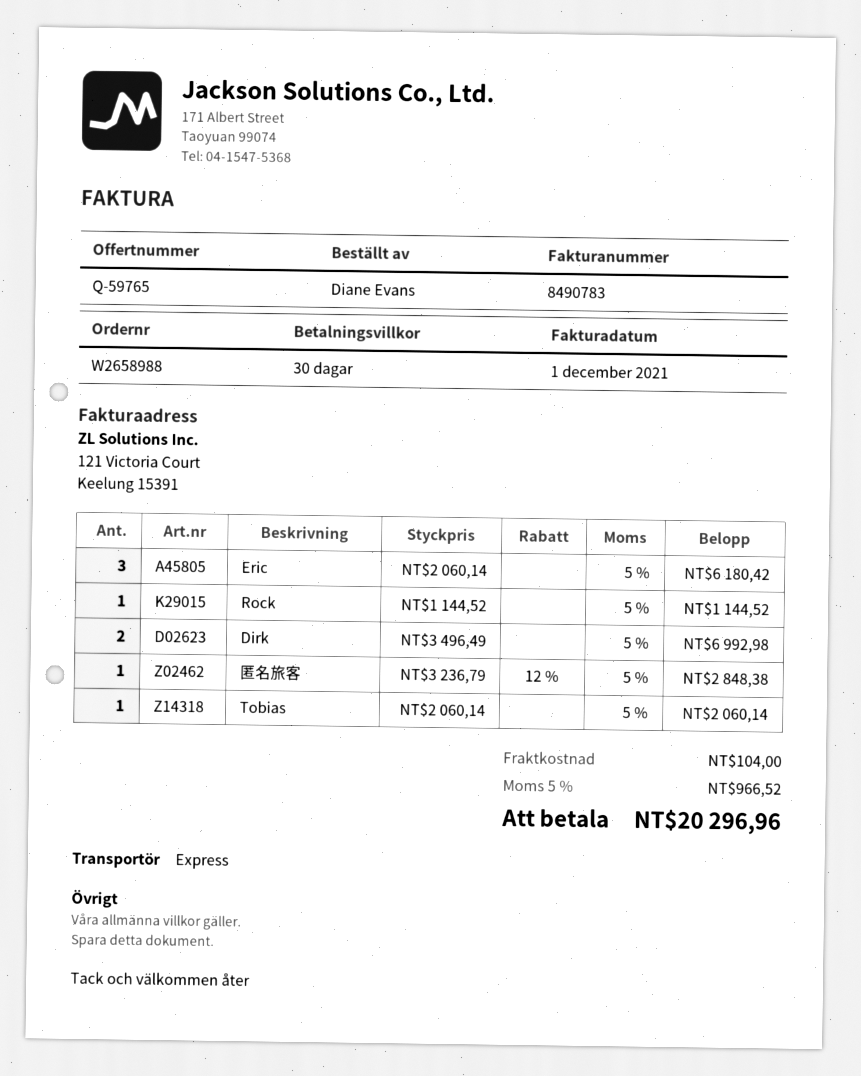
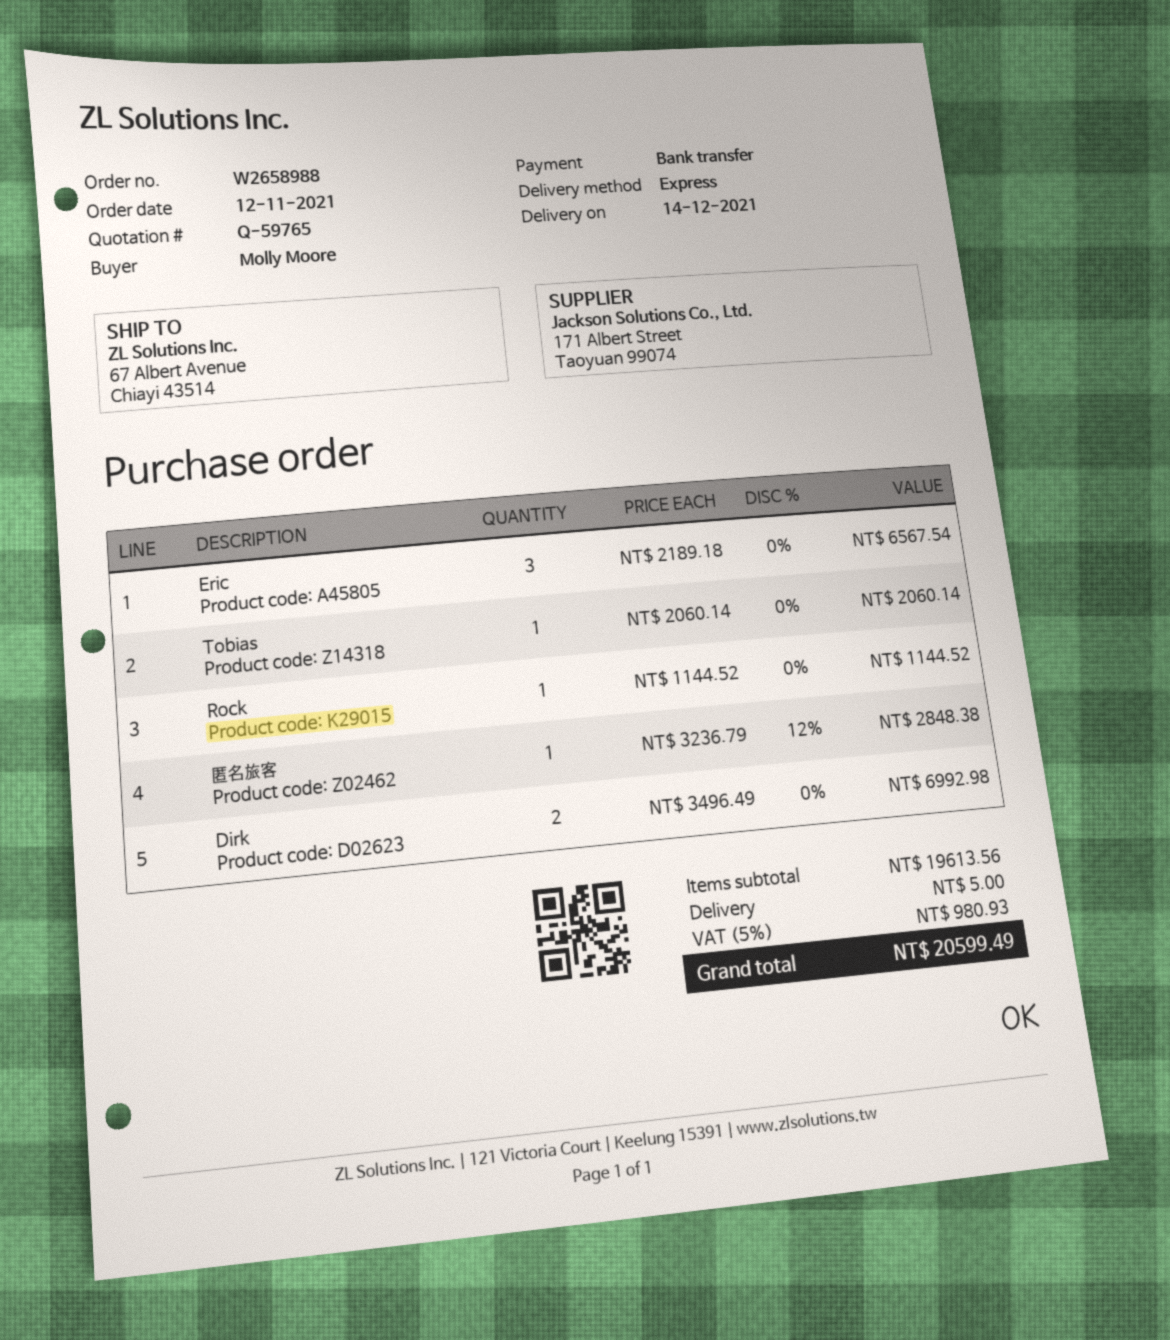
ordered by: Diane Evans -> Molly Moore
Eric: 3 x 2060.14 = 6180.42 -> 3 x 2189.18 = 6567.54
shipping: 104.00 -> 5.00
tax: 5% = 966.52 -> 5% = 980.93
total: 20296.96 -> 20599.49

